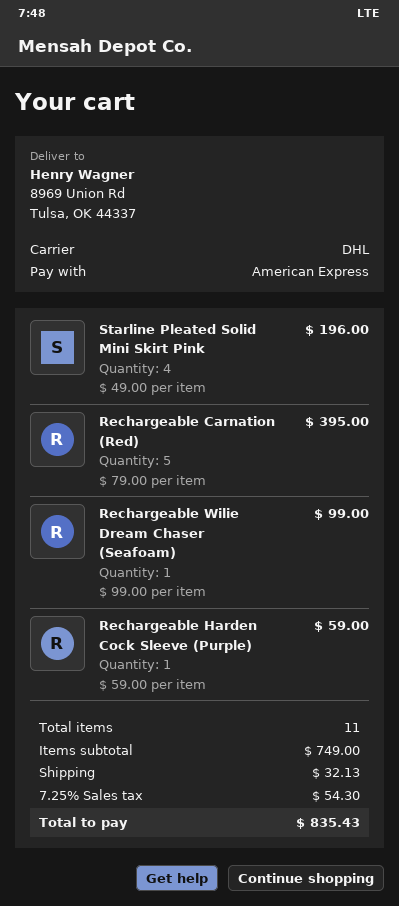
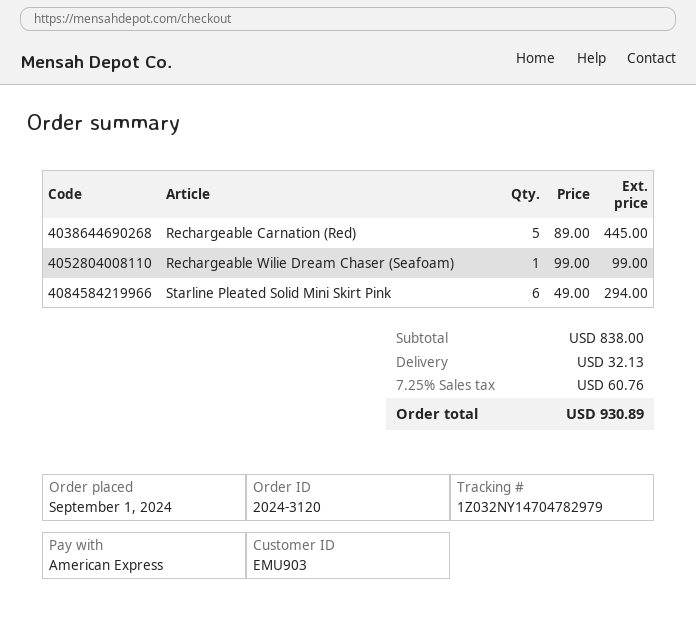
Starline Pleated Solid Mini Skirt Pink: 4 x 49.00 = 196.00 -> 6 x 49.00 = 294.00
Rechargeable Carnation (Red): 5 x 79.00 = 395.00 -> 5 x 89.00 = 445.00
Rechargeable Harden Cock Sleeve (Purple): 1 x 59.00 = 59.00 -> none
subtotal: 749.00 -> 838.00
tax: 7.25% = 54.30 -> 7.25% = 60.76
total: 835.43 -> 930.89

